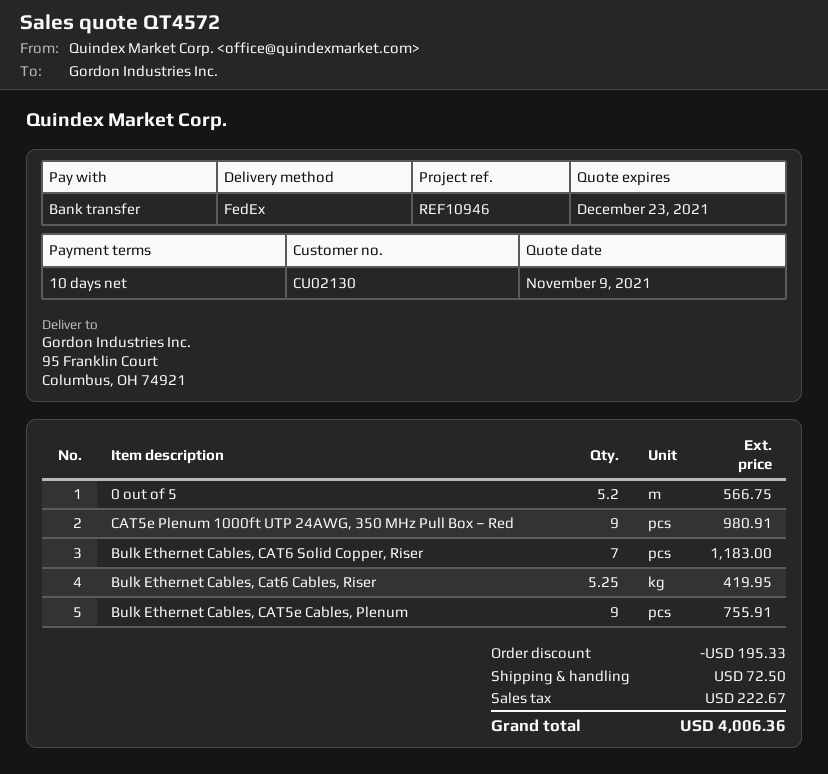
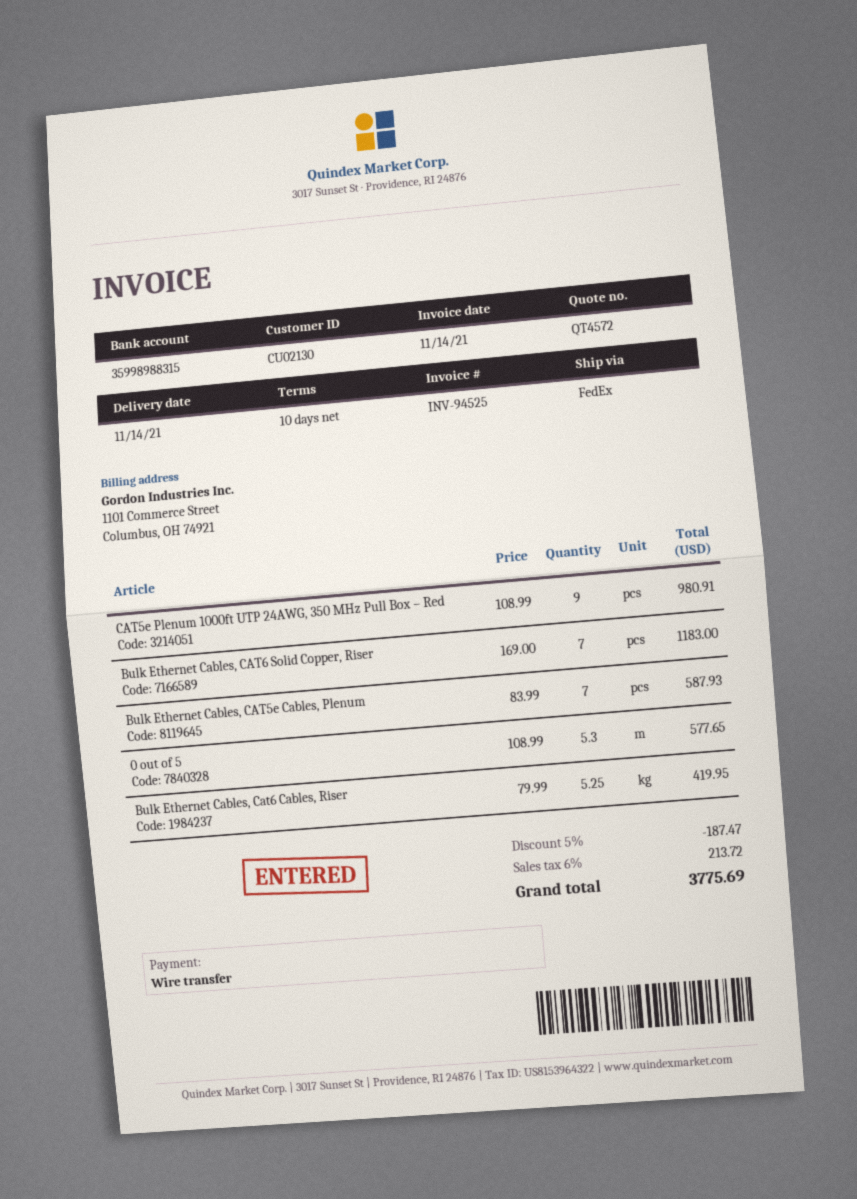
0 out of 5: 5.2 for 566.75 -> 5.3 for 577.65
Bulk Ethernet Cables, CAT5e Cables, Plenum: 9 for 755.91 -> 7 for 587.93
discount: 195.33 -> 187.47
shipping: 72.50 -> none
tax: 222.67 -> 213.72
total: 4006.36 -> 3775.69

